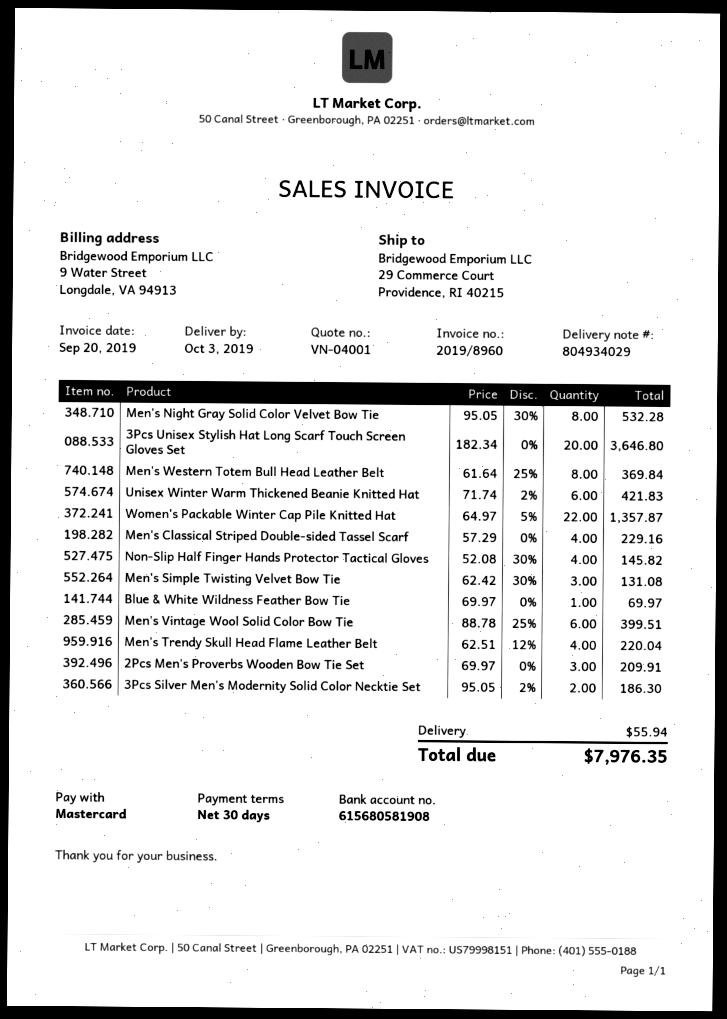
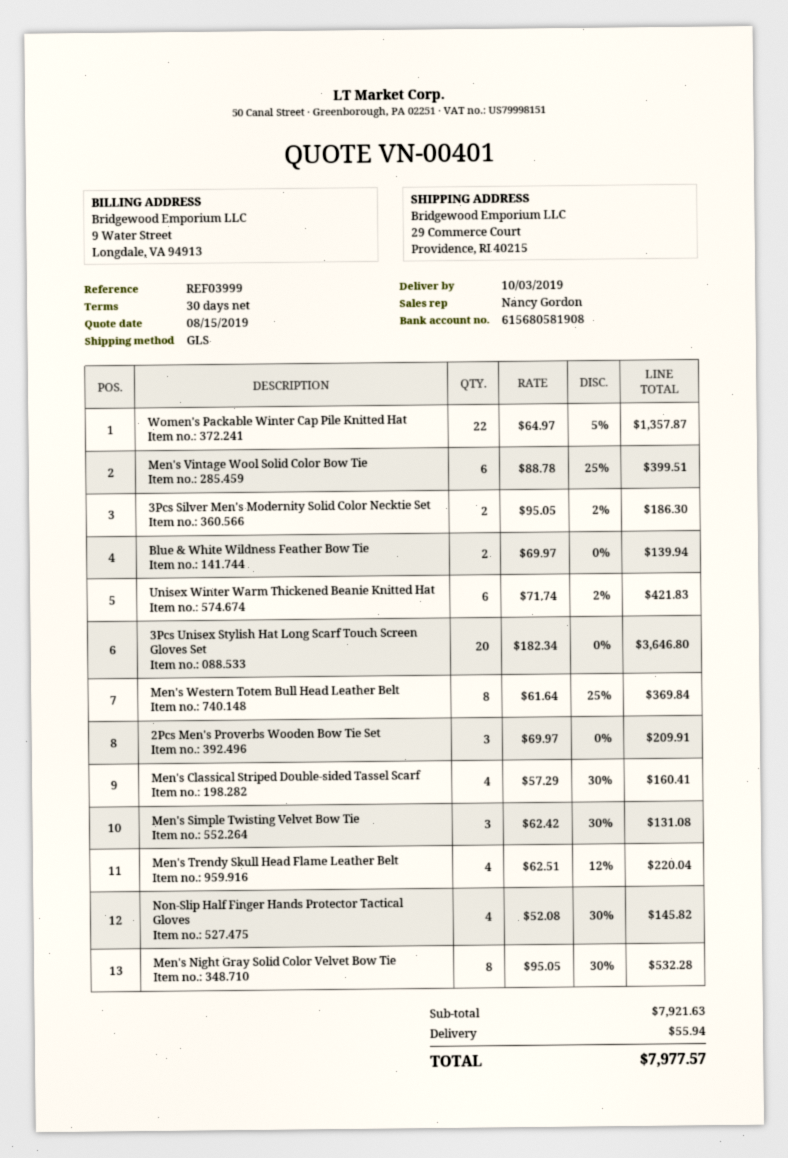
quote number: VN-04001 -> VN-00401
Men's Classical Striped Double-sided Tassel Scarf: 4 x 57.29 = 229.16 -> 4 x 57.29 - 30% = 160.41
Blue & White Wildness Feather Bow Tie: 1 x 69.97 = 69.97 -> 2 x 69.97 = 139.94
total: 7976.35 -> 7977.57

